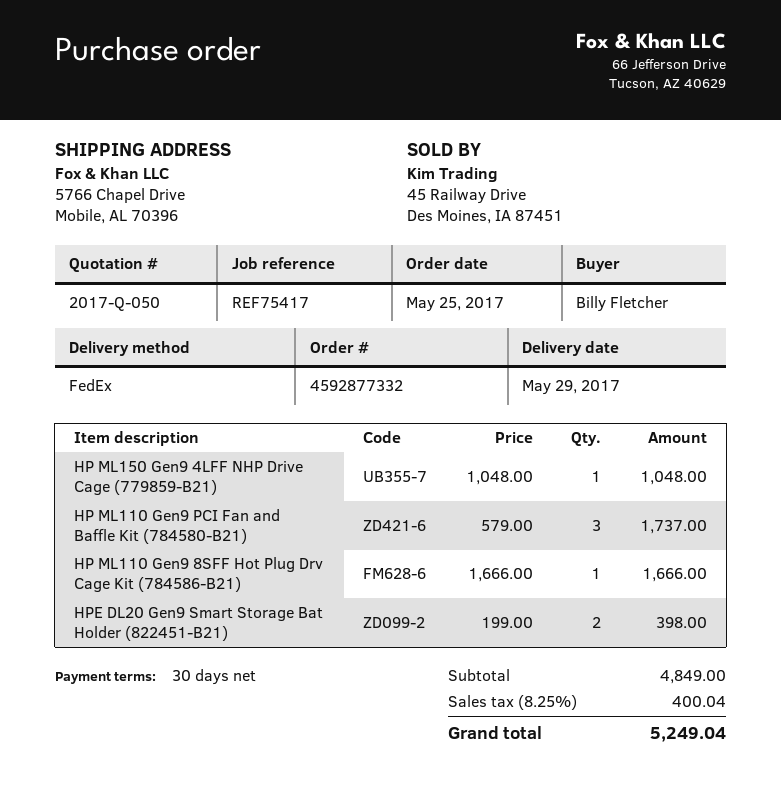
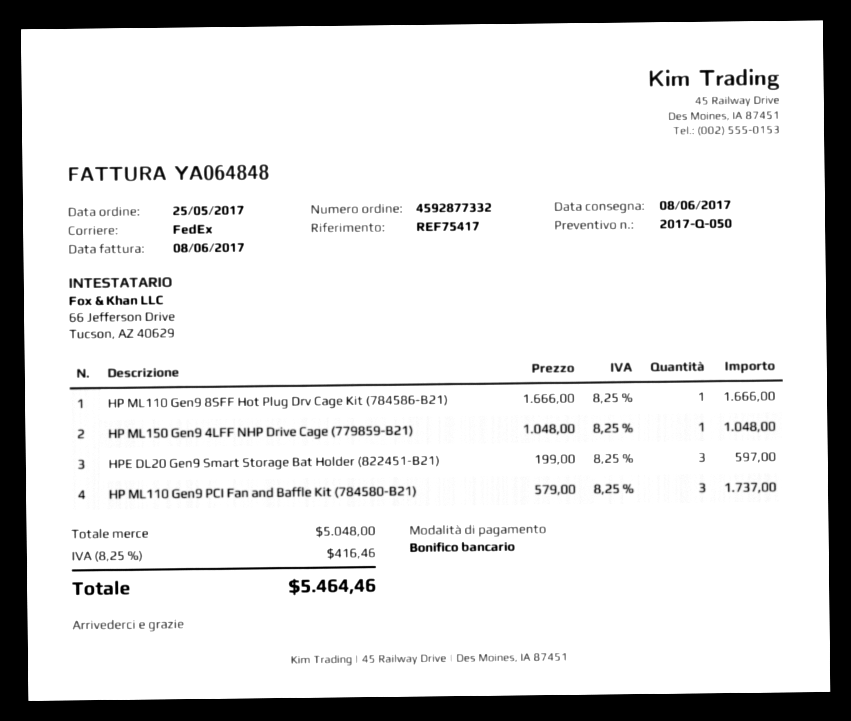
delivery date: 2017-05-29 -> 2017-06-08
HPE DL20 Gen9 Smart Storage Bat Holder (822451-B21): 2 x 199.00 = 398.00 -> 3 x 199.00 = 597.00
subtotal: 4849.00 -> 5048.00
tax: 8.25% = 400.04 -> 8.25% = 416.46
total: 5249.04 -> 5464.46

